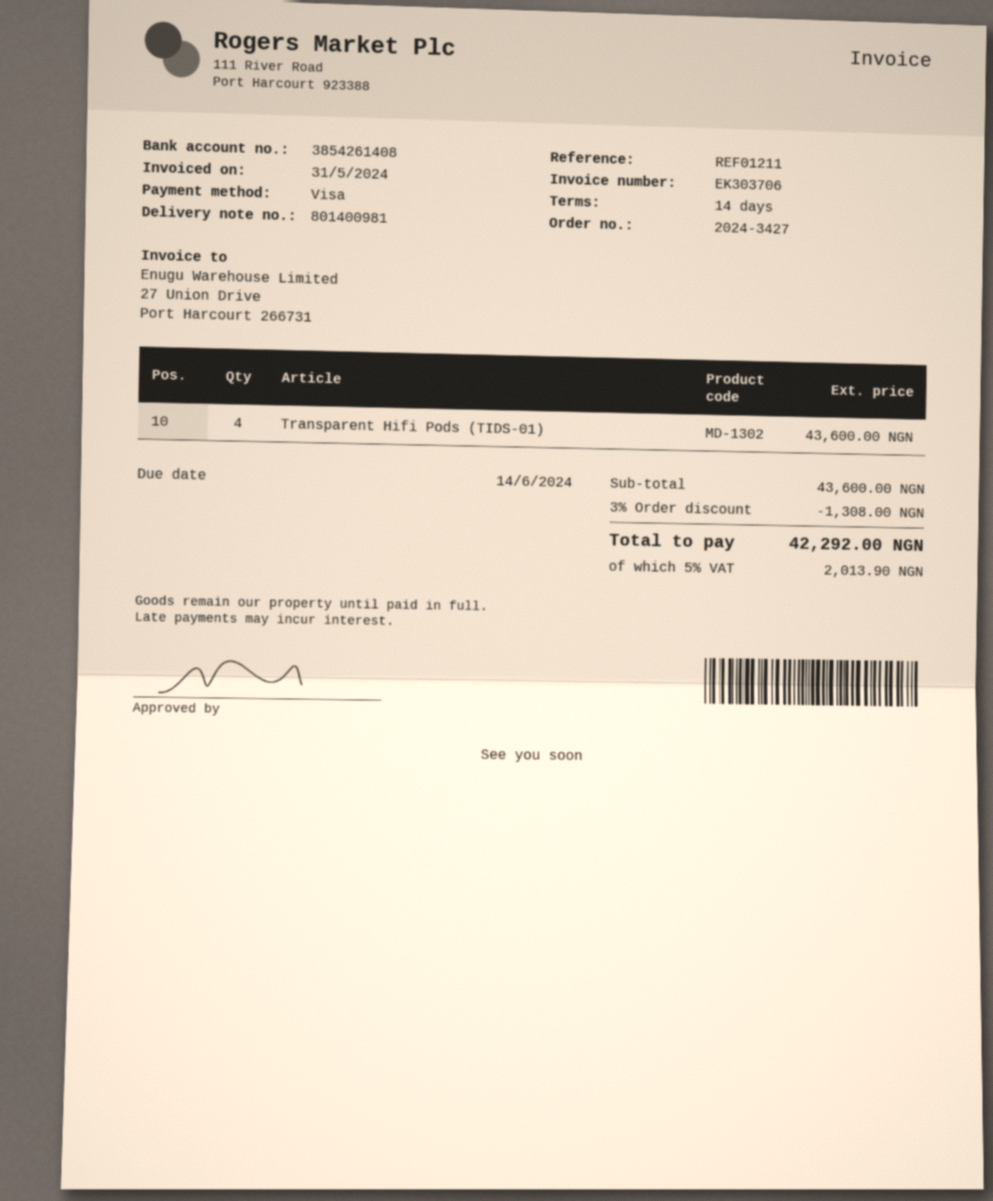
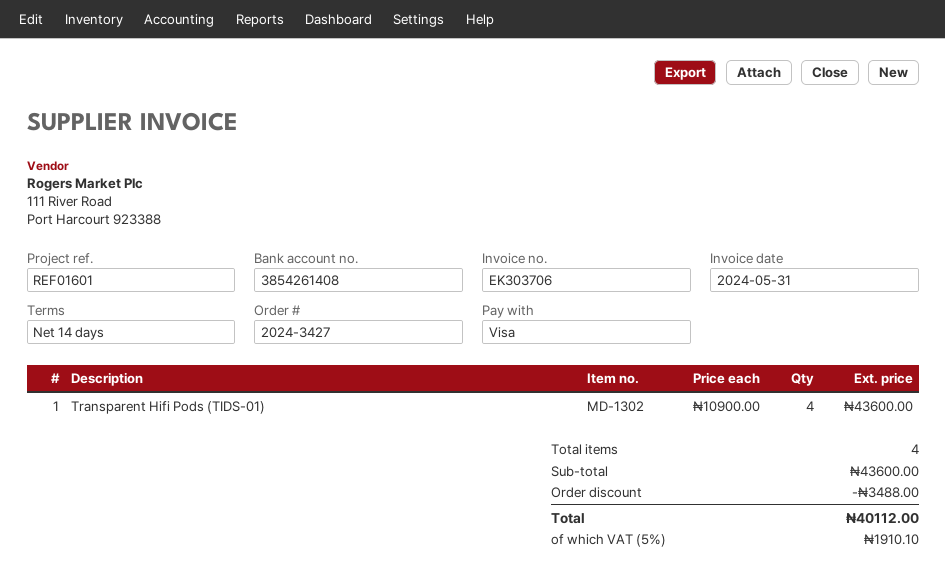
reference: REF01211 -> REF01601
discount: 1308.00 -> 3488.00
tax: 5% = 2013.90 -> 5% = 1910.10
total: 42292.00 -> 40112.00

